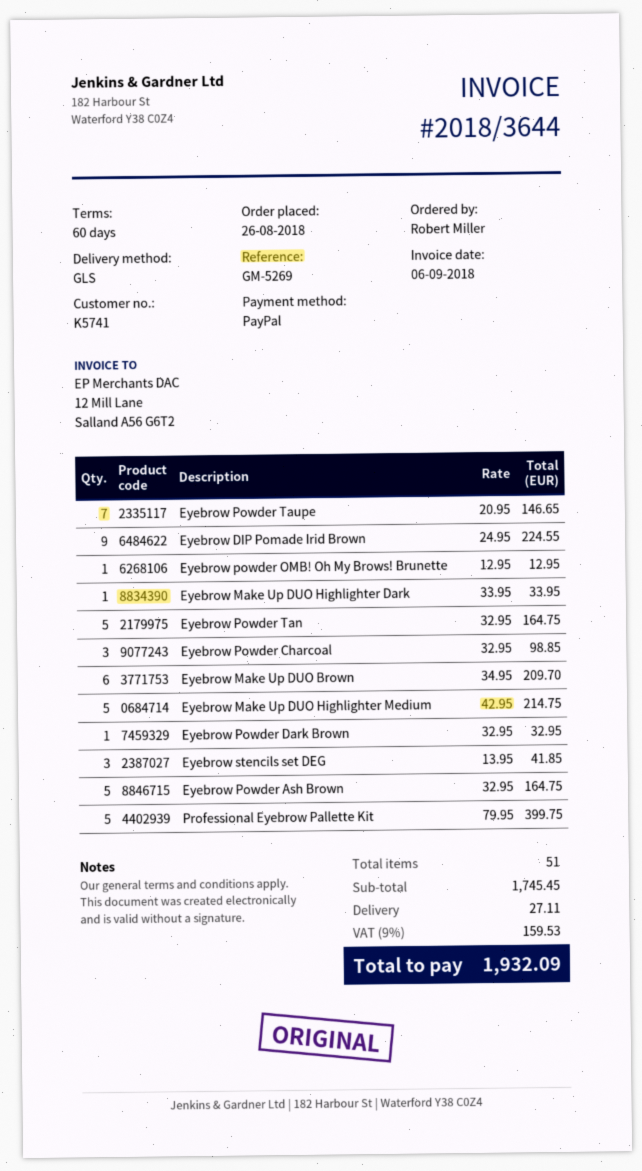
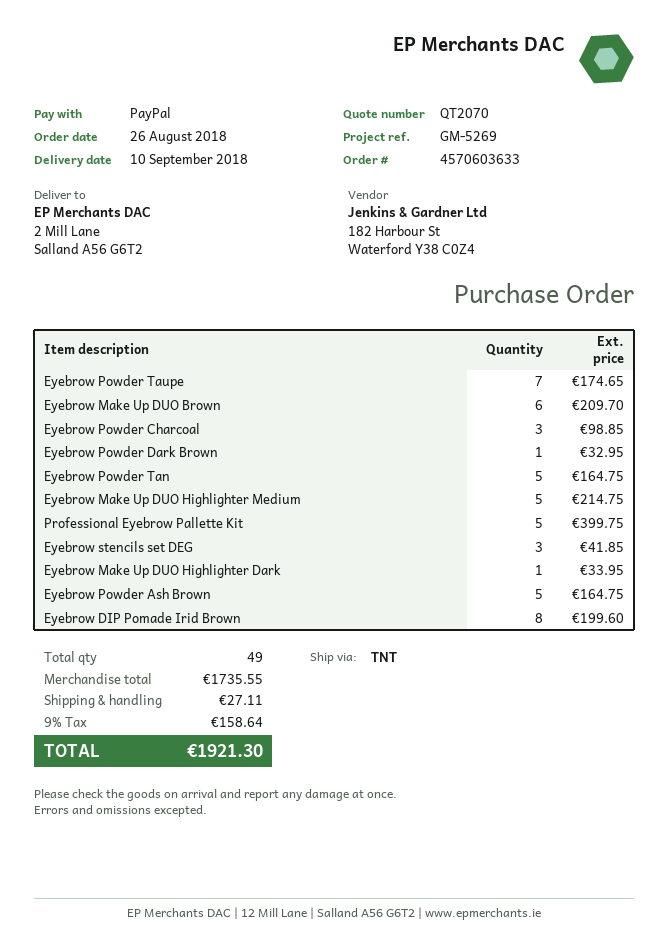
shipping method: GLS -> TNT
Eyebrow Powder Taupe: 7 for 146.65 -> 7 for 174.65
Eyebrow DIP Pomade Irid Brown: 9 for 224.55 -> 8 for 199.60
Eyebrow powder OMB! Oh My Brows! Brunette: 1 for 12.95 -> none
total quantity: 51 -> 49
subtotal: 1745.45 -> 1735.55
tax: 9% = 159.53 -> 9% = 158.64
total: 1932.09 -> 1921.30

